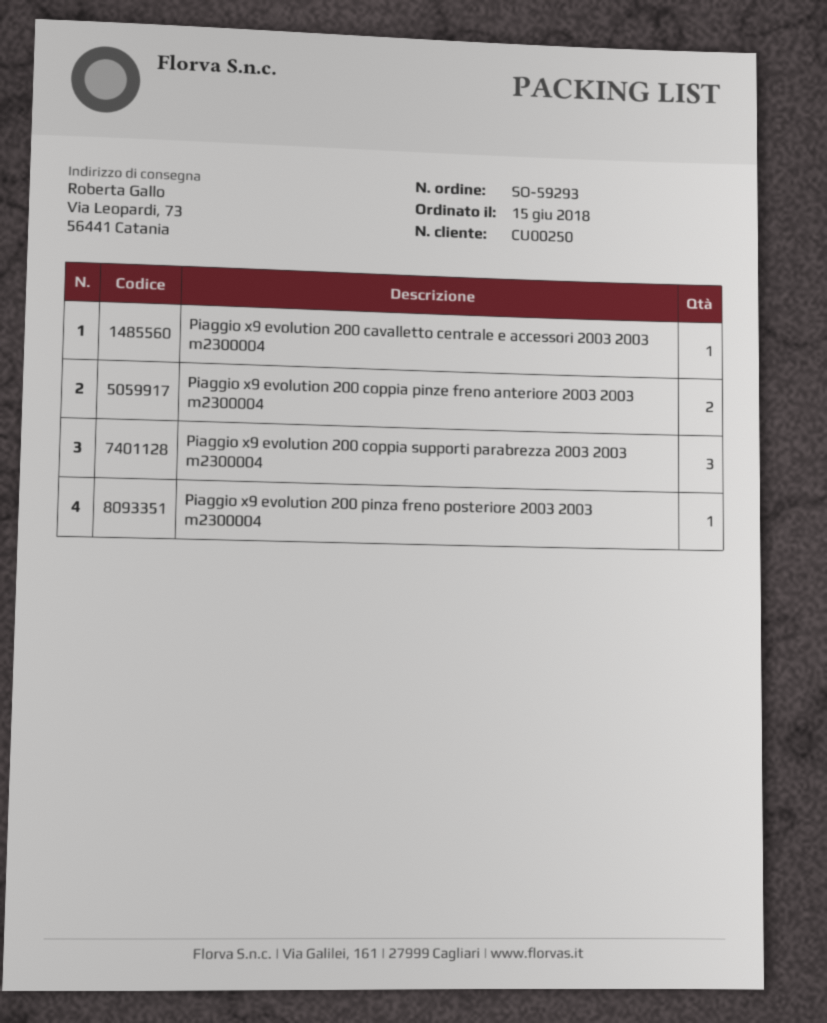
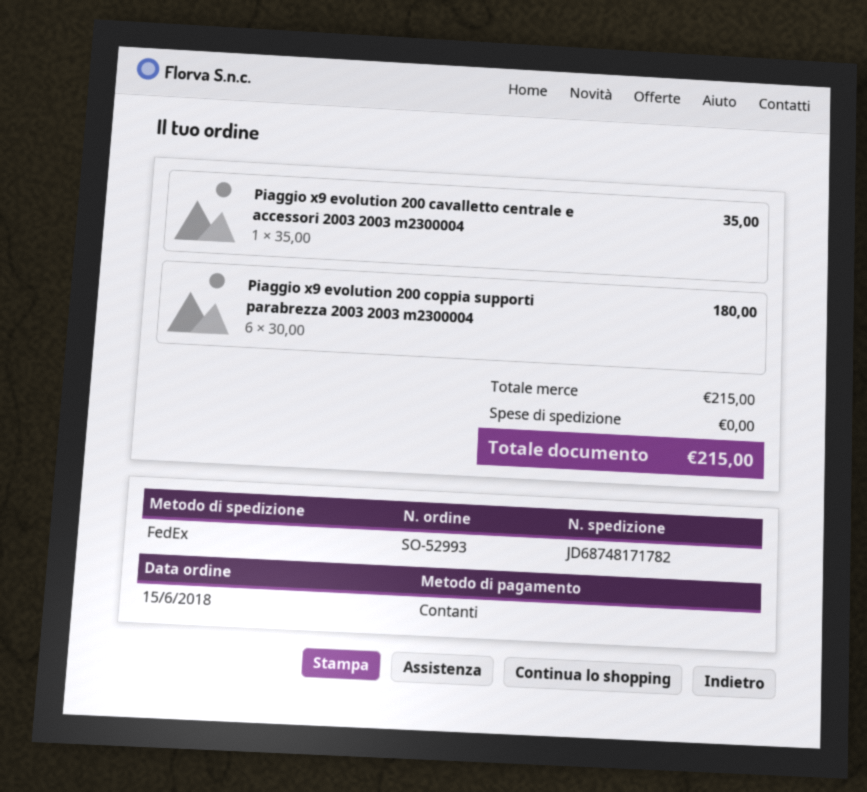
order number: SO-59293 -> SO-52993
Piaggio x9 evolution 200 coppia pinze freno anteriore 2003 2003 m2300004: 2 -> none
Piaggio x9 evolution 200 coppia supporti parabrezza 2003 2003 m2300004: 3 -> 6
Piaggio x9 evolution 200 pinza freno posteriore 2003 2003 m2300004: 1 -> none

